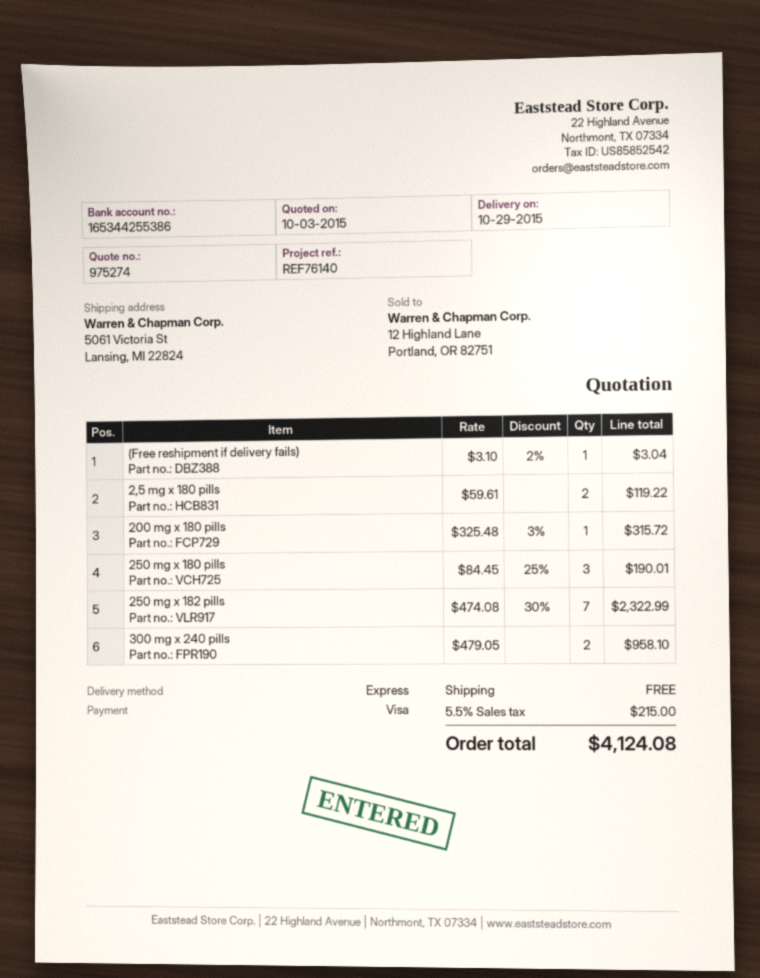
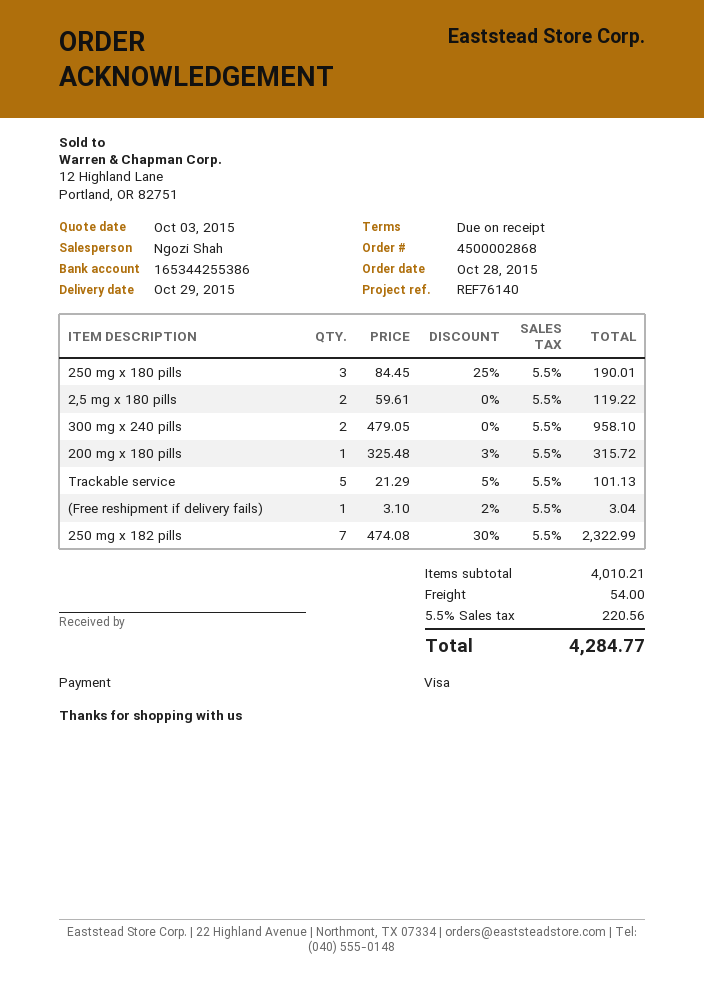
Trackable service: none -> 5 x 21.29 - 5% = 101.13
shipping: 0.00 -> 54.00
tax: 5.5% = 215.00 -> 5.5% = 220.56
total: 4124.08 -> 4284.77

